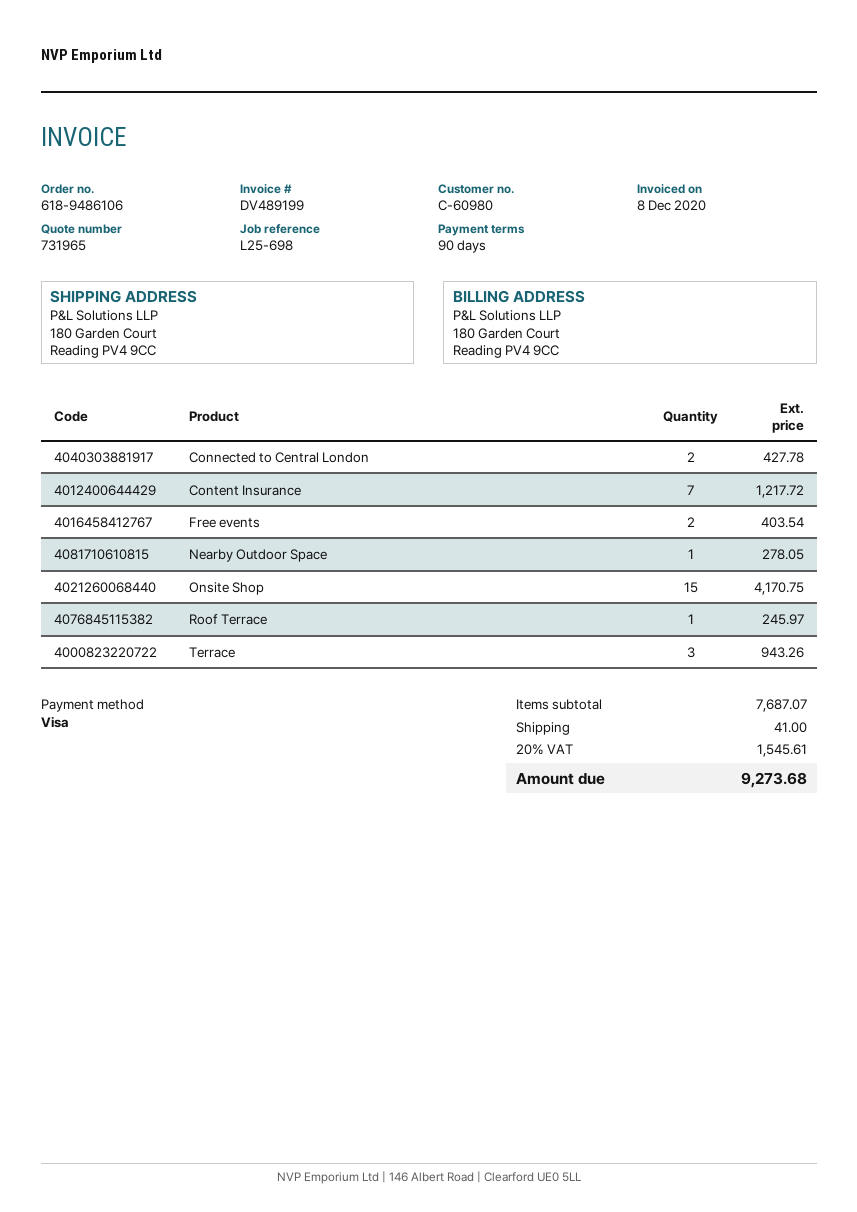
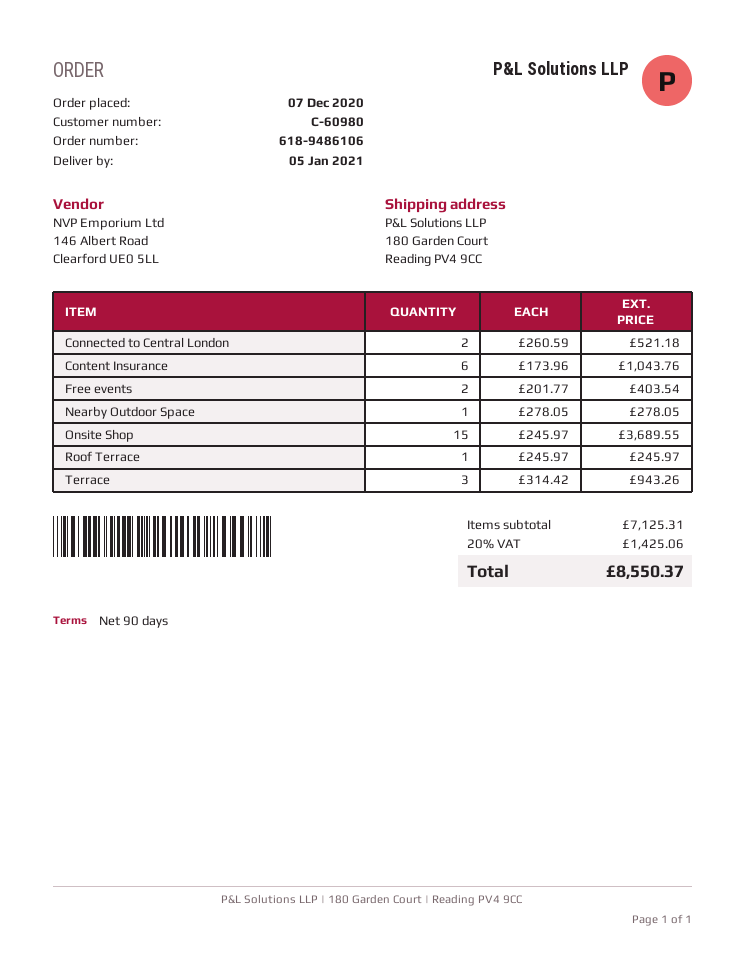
Connected to Central London: 2 for 427.78 -> 2 for 521.18
Content Insurance: 7 for 1217.72 -> 6 for 1043.76
Onsite Shop: 15 for 4170.75 -> 15 for 3689.55
subtotal: 7687.07 -> 7125.31
shipping: 41.00 -> none
tax: 20% = 1545.61 -> 20% = 1425.06
total: 9273.68 -> 8550.37

